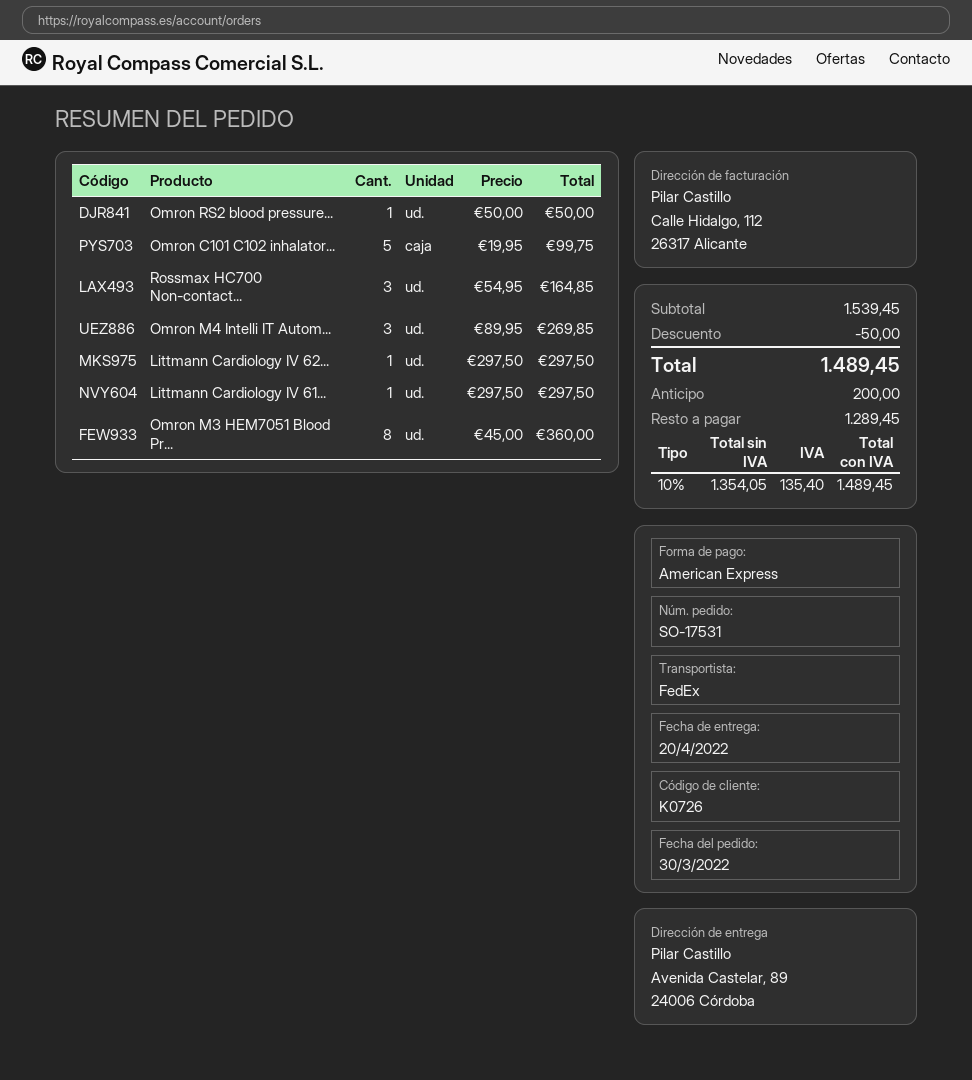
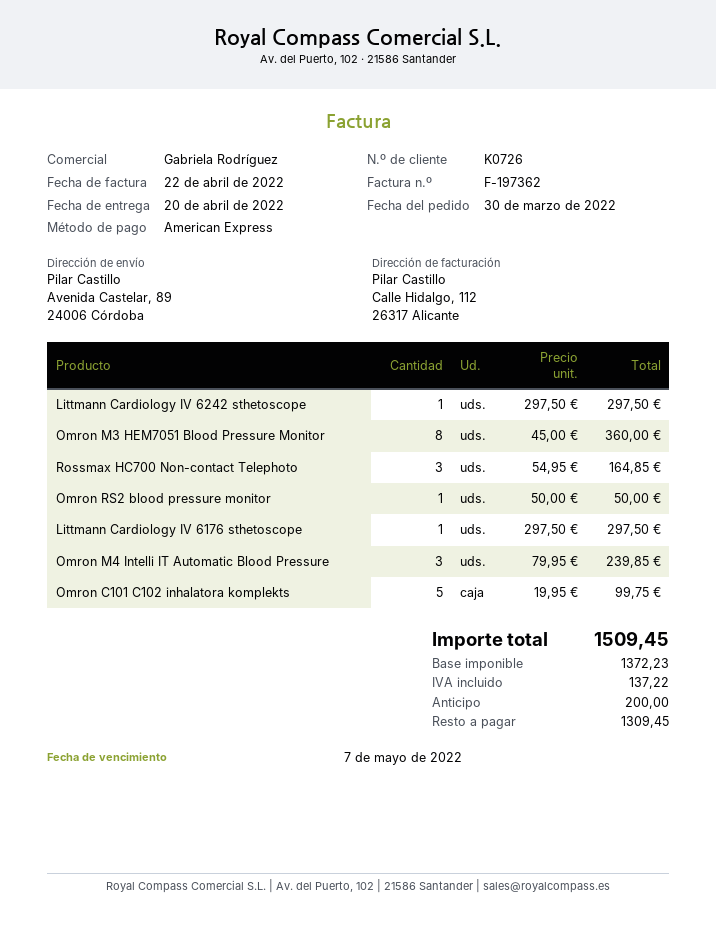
Omron M4 Intelli IT Autom...: 3 x 89.95 = 269.85 -> 3 x 79.95 = 239.85
discount: 50.00 -> none
net: 1354.05 -> 1372.23
tax: 135.40 -> 137.22
total: 1489.45 -> 1509.45
balance: 1289.45 -> 1309.45

